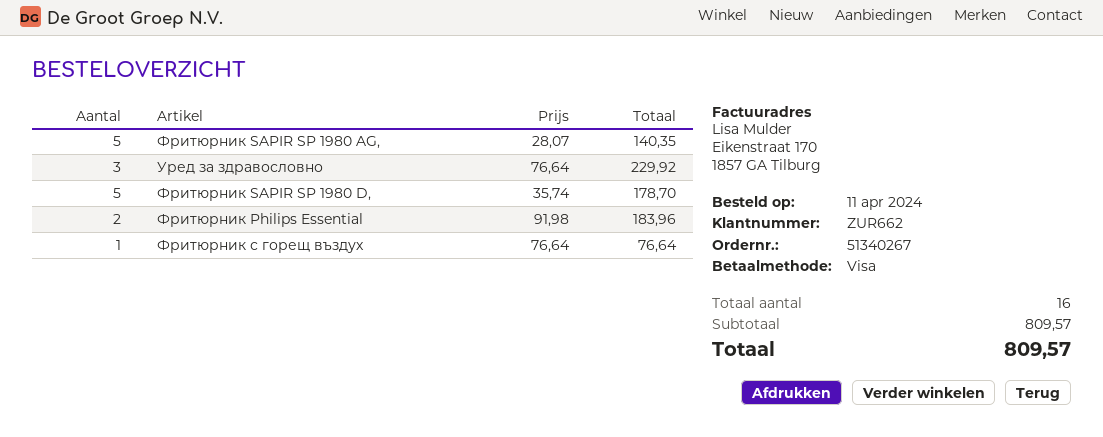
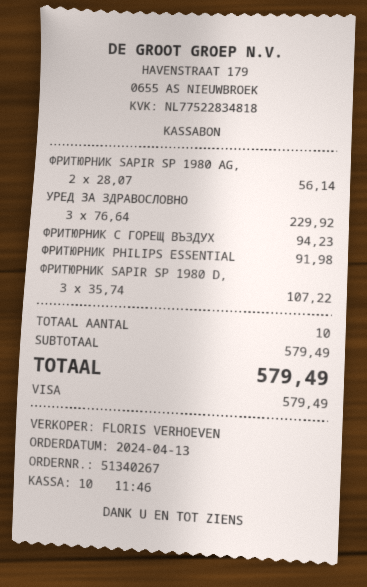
order date: 2024-04-11 -> 2024-04-13
Фритюрник SAPIR SP 1980 AG,: 5 x 28.07 = 140.35 -> 2 x 28.07 = 56.14
Фритюрник SAPIR SP 1980 D,: 5 x 35.74 = 178.70 -> 3 x 35.74 = 107.22
Фритюрник Philips Essential: 2 x 91.98 = 183.96 -> 1 x 91.98 = 91.98
Фритюрник с горещ въздух: 1 x 76.64 = 76.64 -> 1 x 94.23 = 94.23
total quantity: 16 -> 10
subtotal: 809.57 -> 579.49
total: 809.57 -> 579.49

